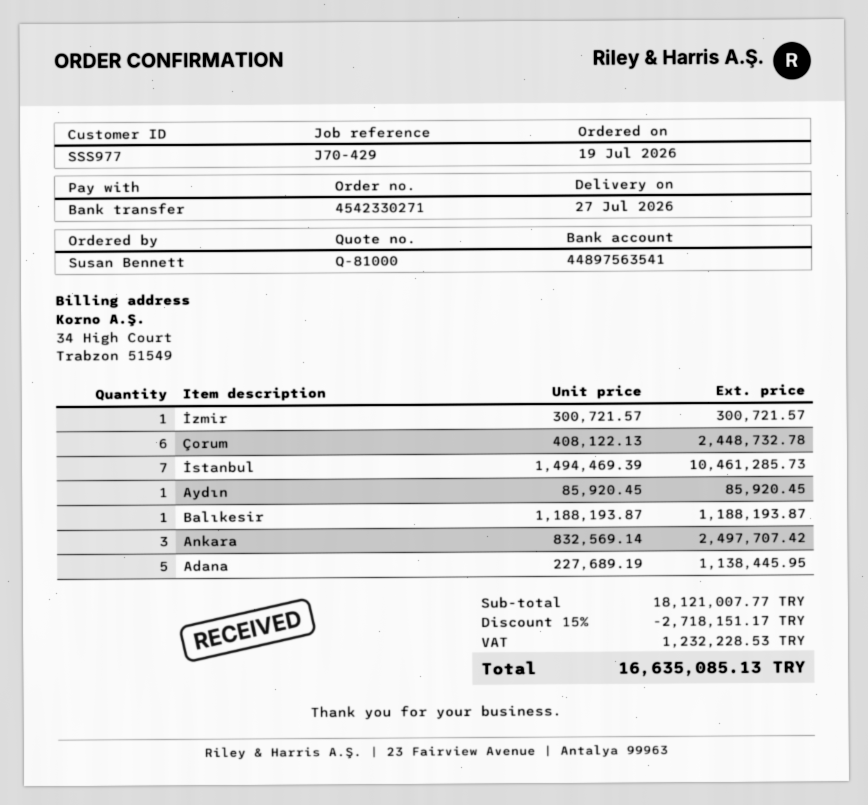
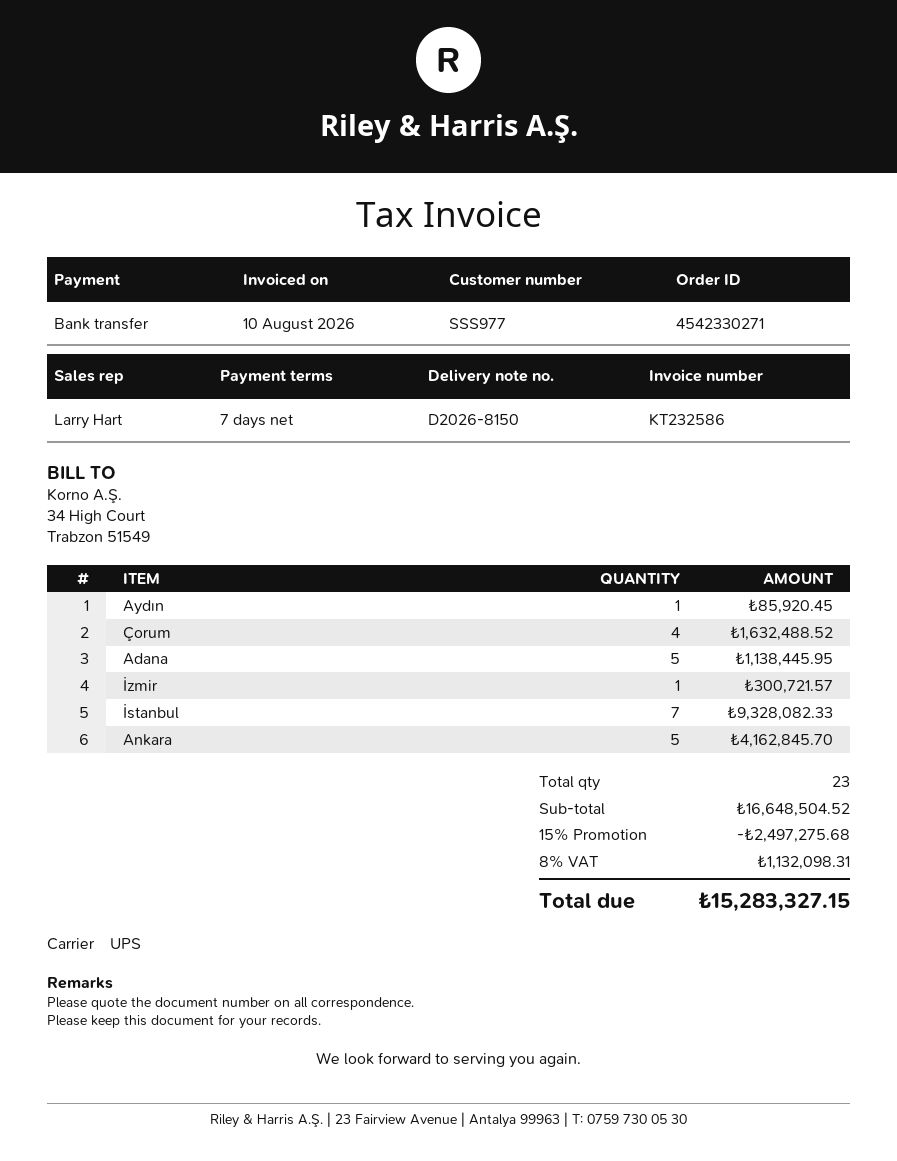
Çorum: 6 for 2448732.78 -> 4 for 1632488.52
İstanbul: 7 for 10461285.73 -> 7 for 9328082.33
Balıkesir: 1 for 1188193.87 -> none
Ankara: 3 for 2497707.42 -> 5 for 4162845.70
subtotal: 18121007.77 -> 16648504.52
discount: 15% = 2718151.17 -> 15% = 2497275.68
tax: 1232228.53 -> 1132098.31
total: 16635085.13 -> 15283327.15

